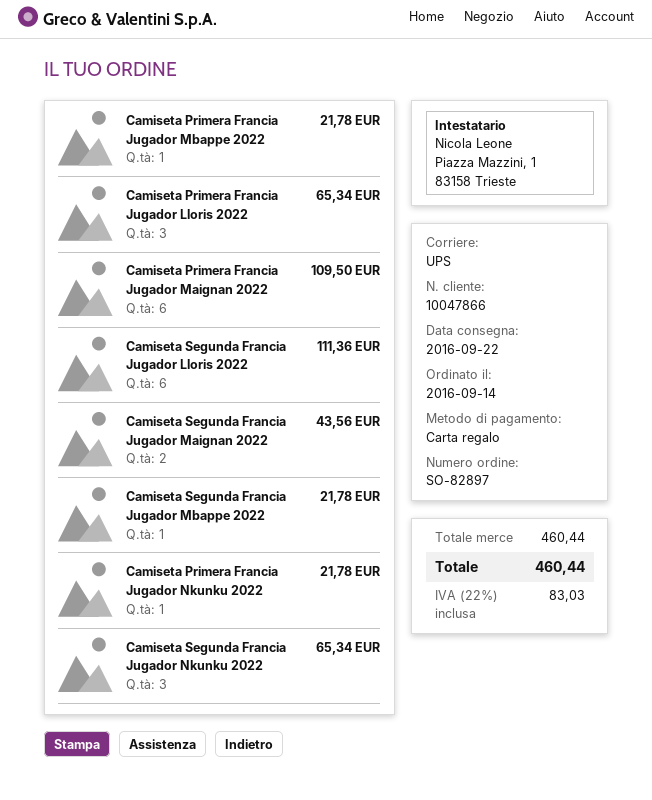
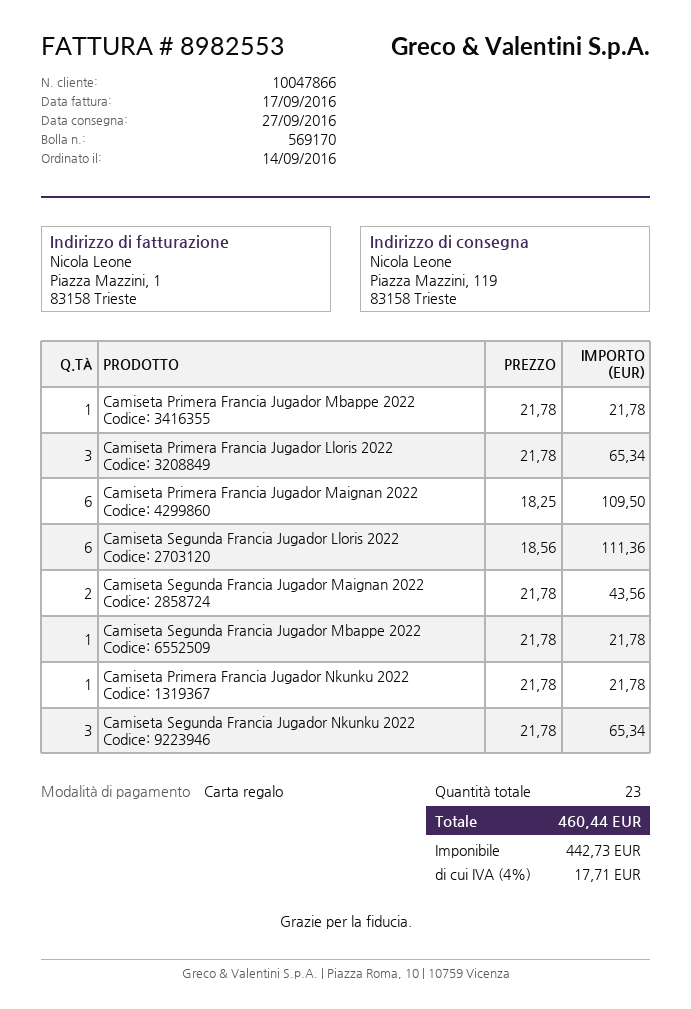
delivery date: 2016-09-22 -> 2016-09-27
tax: 22% = 83.03 -> 4% = 17.71

